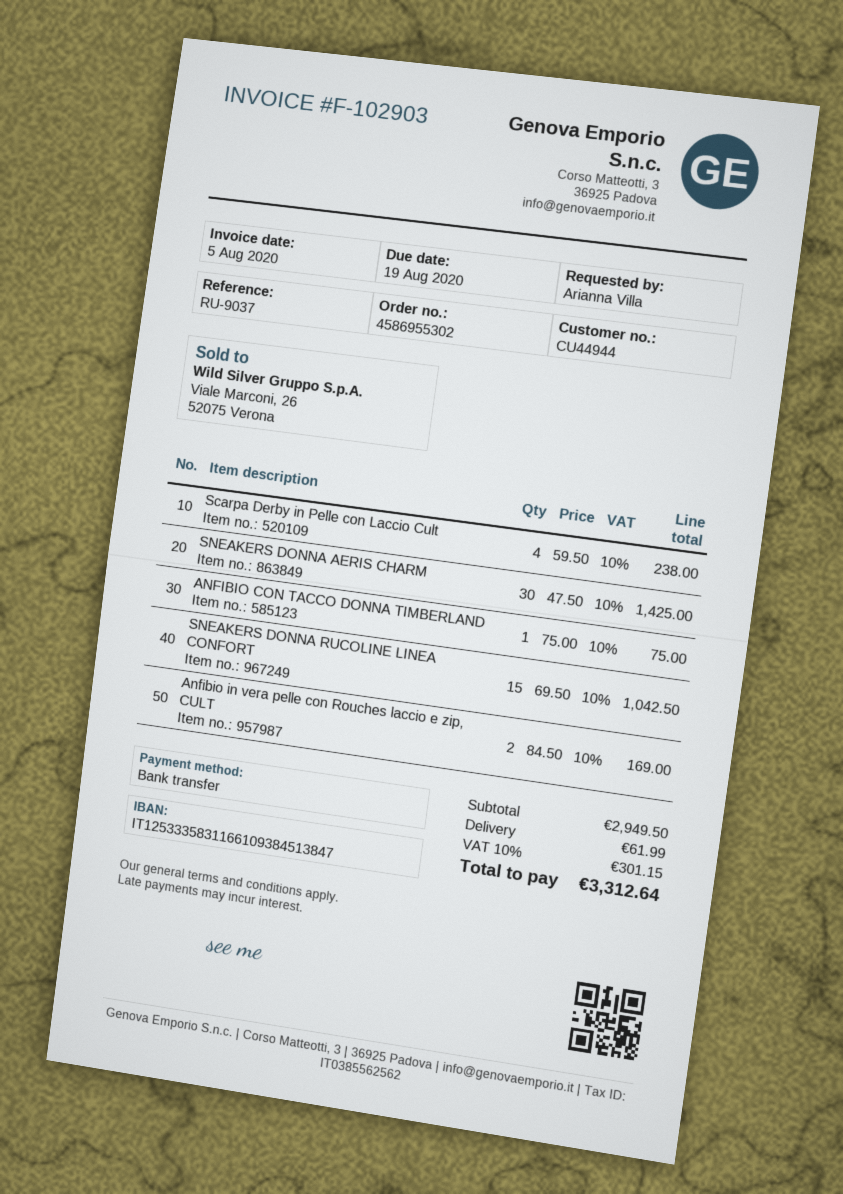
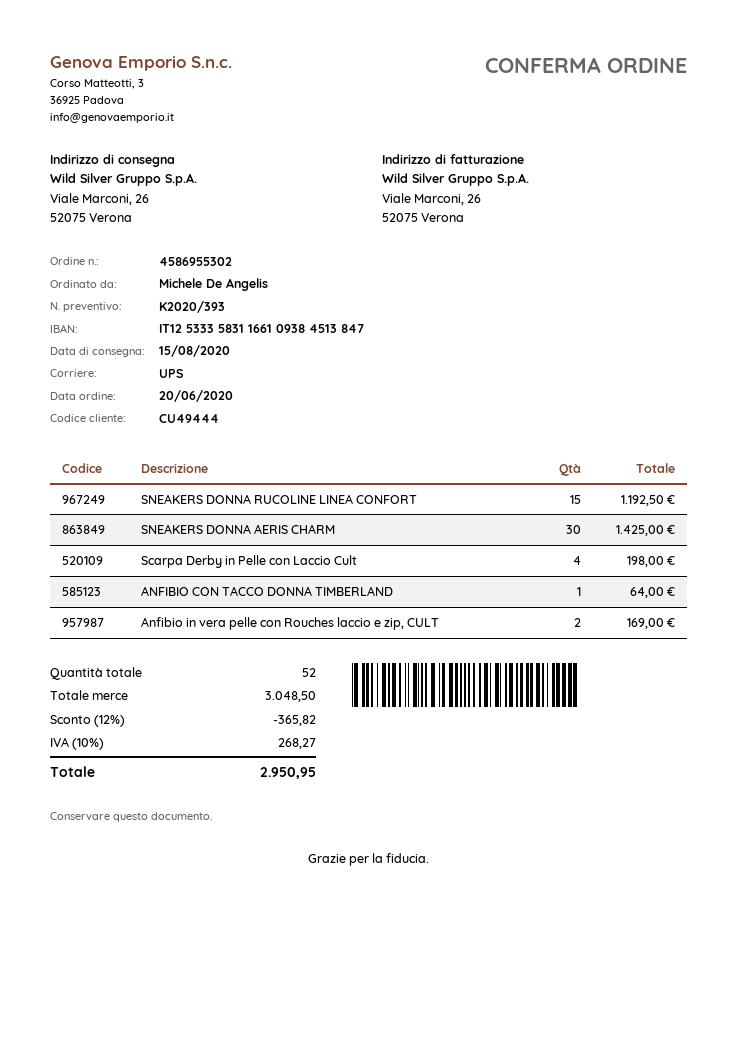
customer number: CU44944 -> CU49444
ordered by: Arianna Villa -> Michele De Angelis
Scarpa Derby in Pelle con Laccio Cult: 4 for 238.00 -> 4 for 198.00
ANFIBIO CON TACCO DONNA TIMBERLAND: 1 for 75.00 -> 1 for 64.00
SNEAKERS DONNA RUCOLINE LINEA CONFORT: 15 for 1042.50 -> 15 for 1192.50
subtotal: 2949.50 -> 3048.50
discount: none -> 12% = 365.82
shipping: 61.99 -> none
tax: 10% = 301.15 -> 10% = 268.27
total: 3312.64 -> 2950.95

